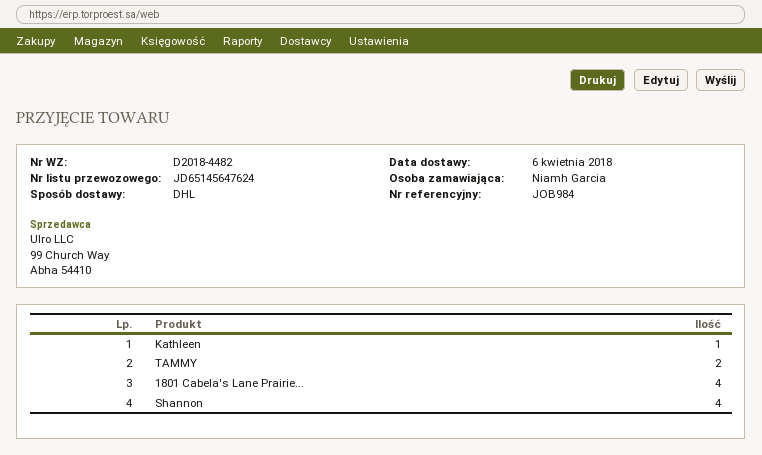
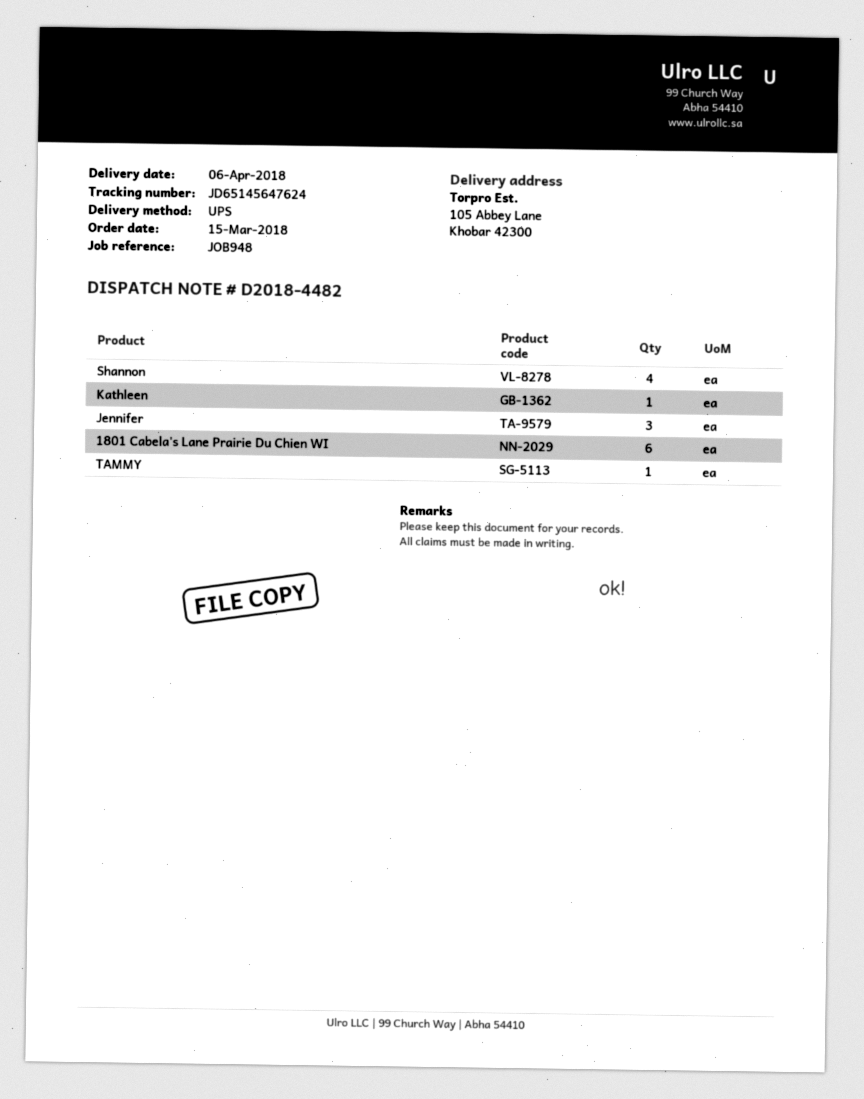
reference: JOB984 -> JOB948
shipping method: DHL -> UPS
TAMMY: 2 -> 1
1801 Cabela's Lane Prairie...: 4 -> 6
Jennifer: none -> 3

